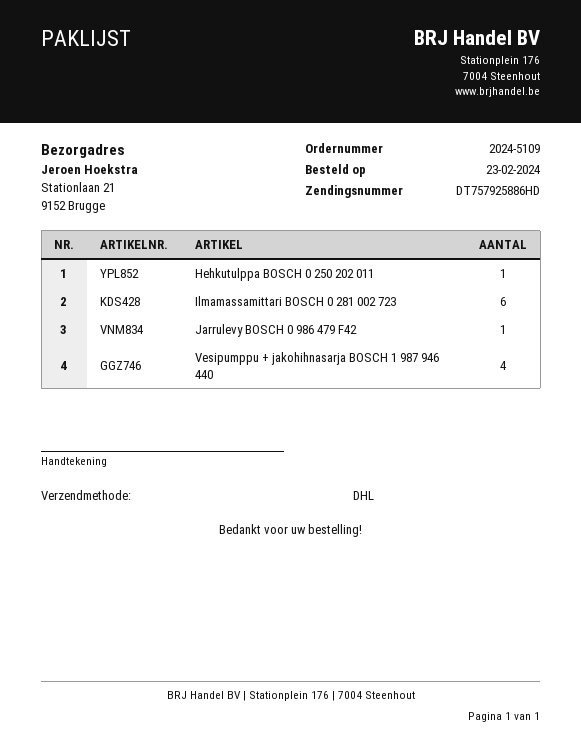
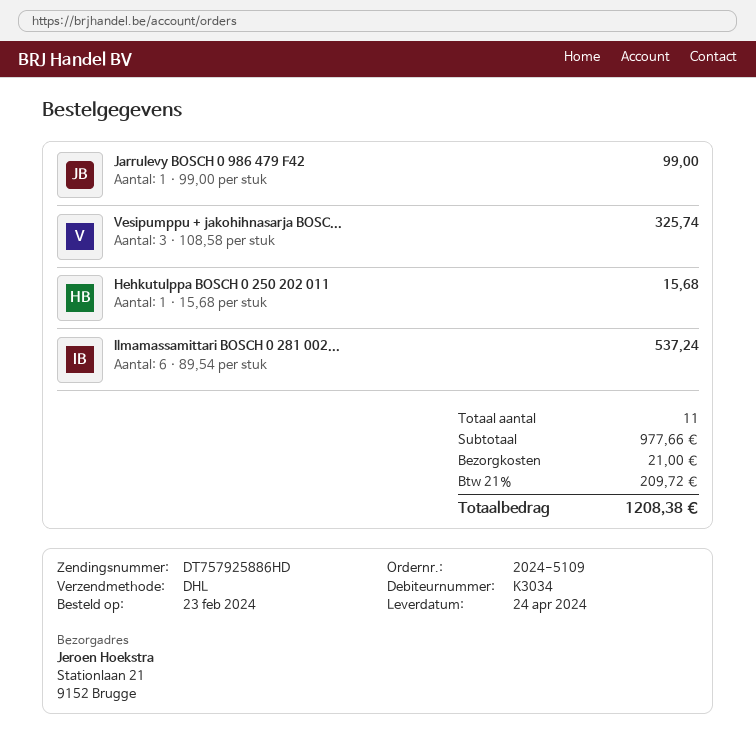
Vesipumppu + jakohihnasarja BOSCH 1 987 946 440: 4 -> 3

